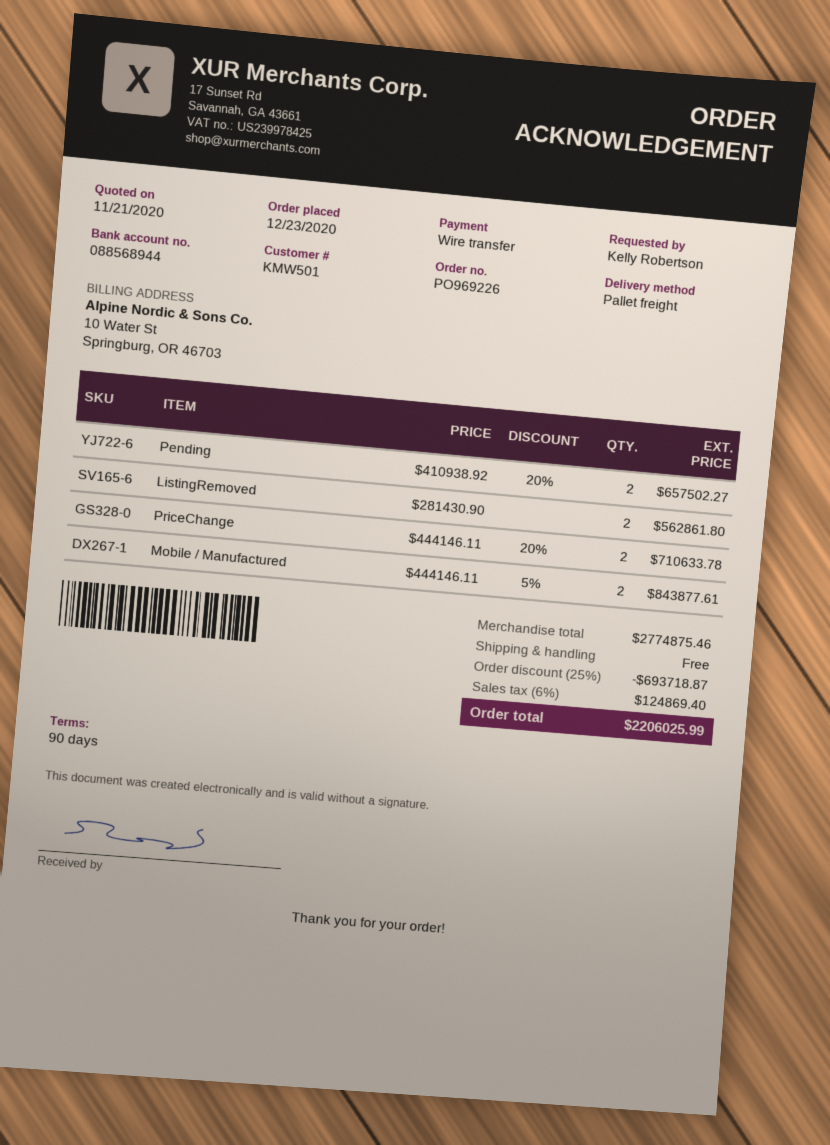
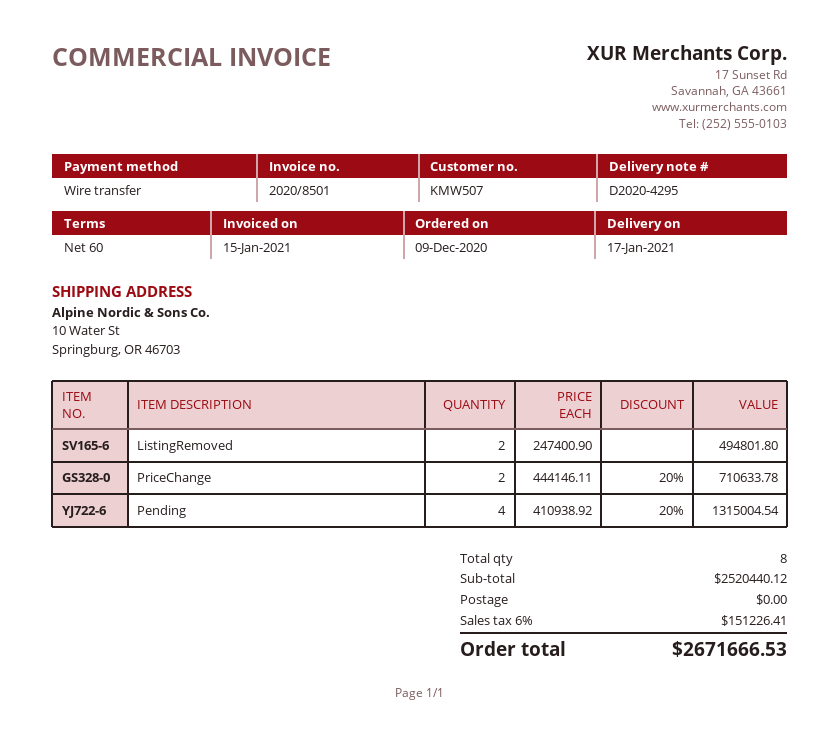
order date: 2020-12-23 -> 2020-12-09
payment terms: 90 days -> 60 days
customer number: KMW501 -> KMW507
Pending: 2 x 410938.92 - 20% = 657502.27 -> 4 x 410938.92 - 20% = 1315004.54
ListingRemoved: 2 x 281430.90 = 562861.80 -> 2 x 247400.90 = 494801.80
Mobile / Manufactured: 2 x 444146.11 - 5% = 843877.61 -> none
subtotal: 2774875.46 -> 2520440.12
discount: 25% = 693718.87 -> none
tax: 6% = 124869.40 -> 6% = 151226.41
total: 2206025.99 -> 2671666.53

